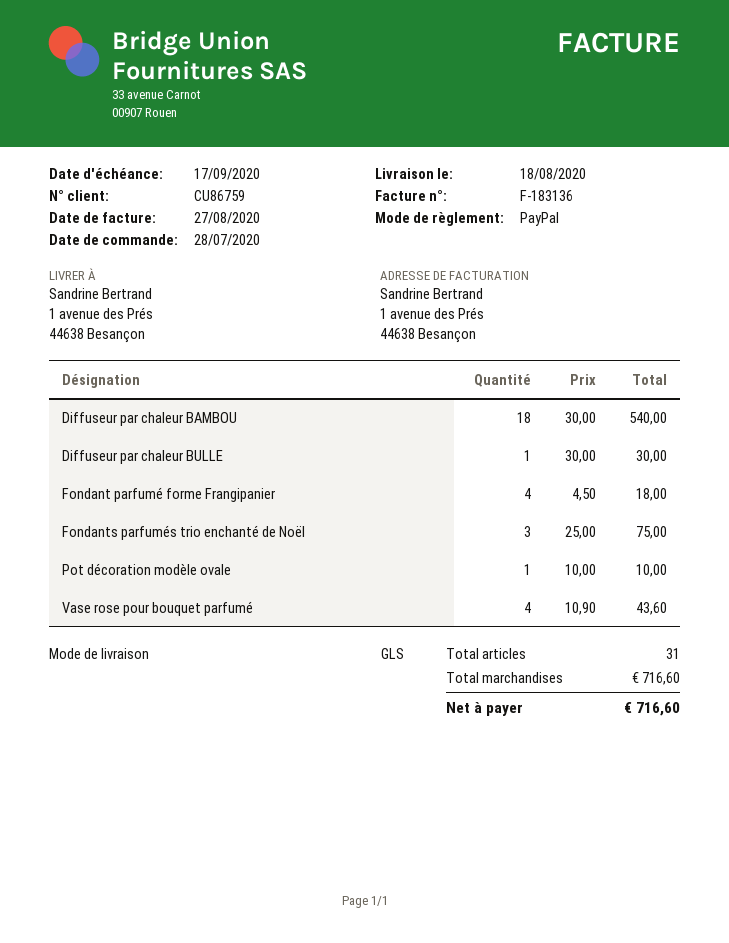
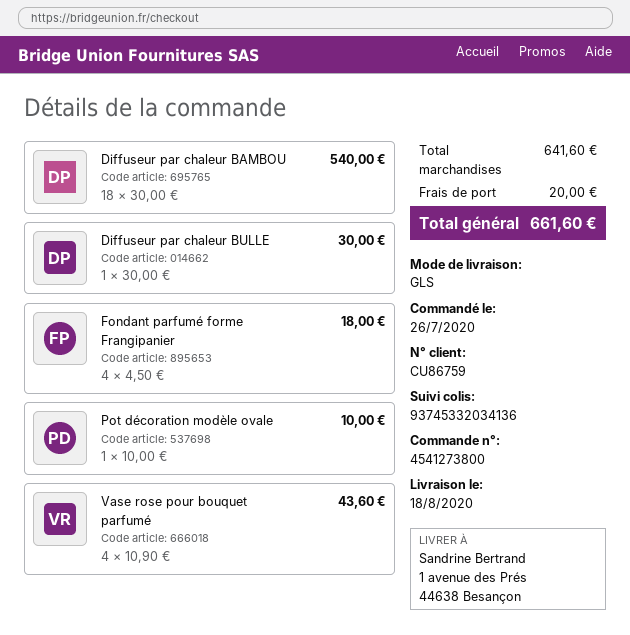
order date: 2020-07-28 -> 2020-07-26
Fondants parfumés trio enchanté de Noël: 3 x 25.00 = 75.00 -> none
subtotal: 716.60 -> 641.60
shipping: none -> 20.00
total: 716.60 -> 661.60

